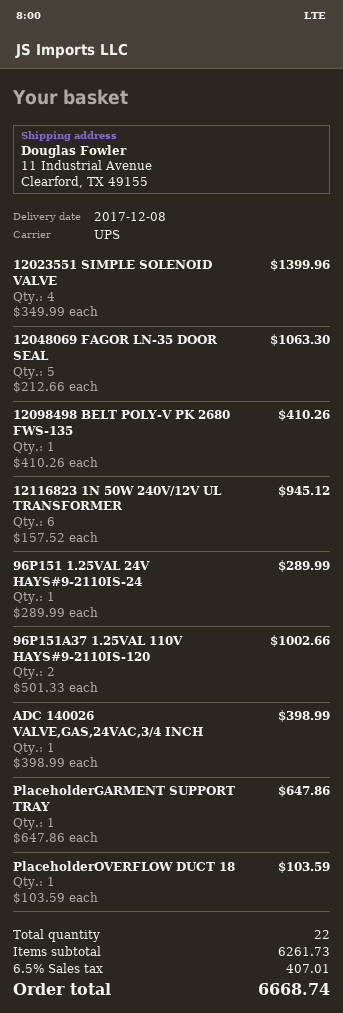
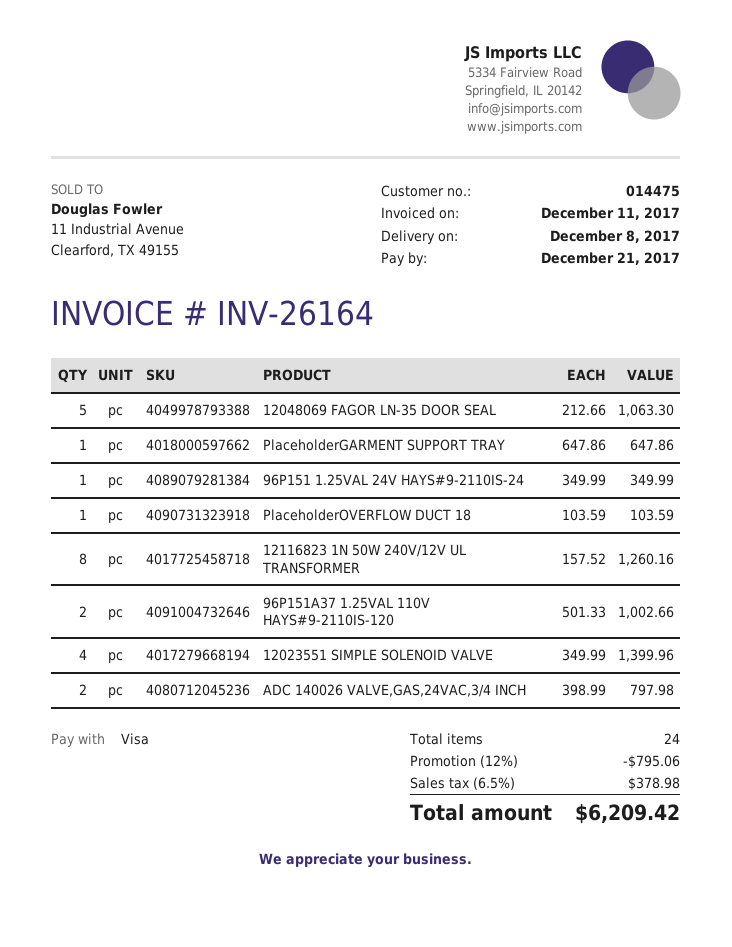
12098498 BELT POLY-V PK 2680 FWS-135: 1 x 410.26 = 410.26 -> none
12116823 1N 50W 240V/12V UL TRANSFORMER: 6 x 157.52 = 945.12 -> 8 x 157.52 = 1260.16
96P151 1.25VAL 24V HAYS#9-2110IS-24: 1 x 289.99 = 289.99 -> 1 x 349.99 = 349.99
ADC 140026 VALVE,GAS,24VAC,3/4 INCH: 1 x 398.99 = 398.99 -> 2 x 398.99 = 797.98
total quantity: 22 -> 24
discount: none -> 12% = 795.06
tax: 6.5% = 407.01 -> 6.5% = 378.98
total: 6668.74 -> 6209.42

